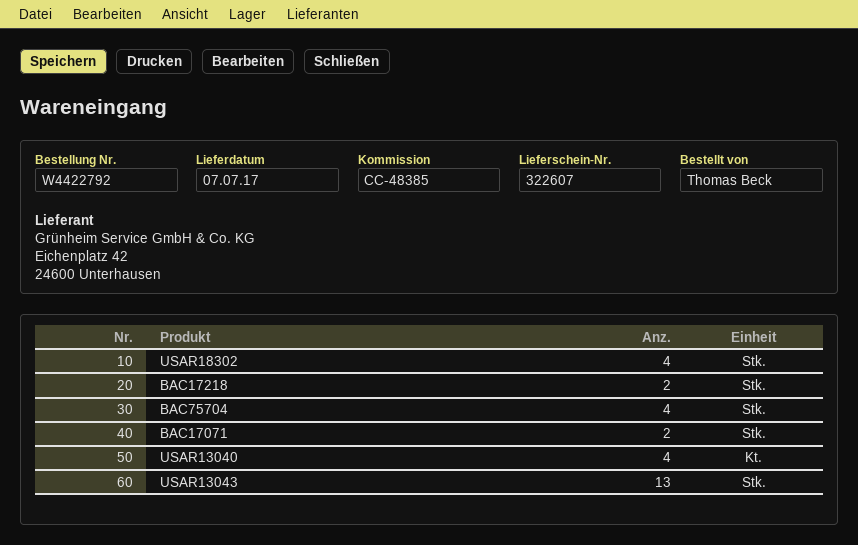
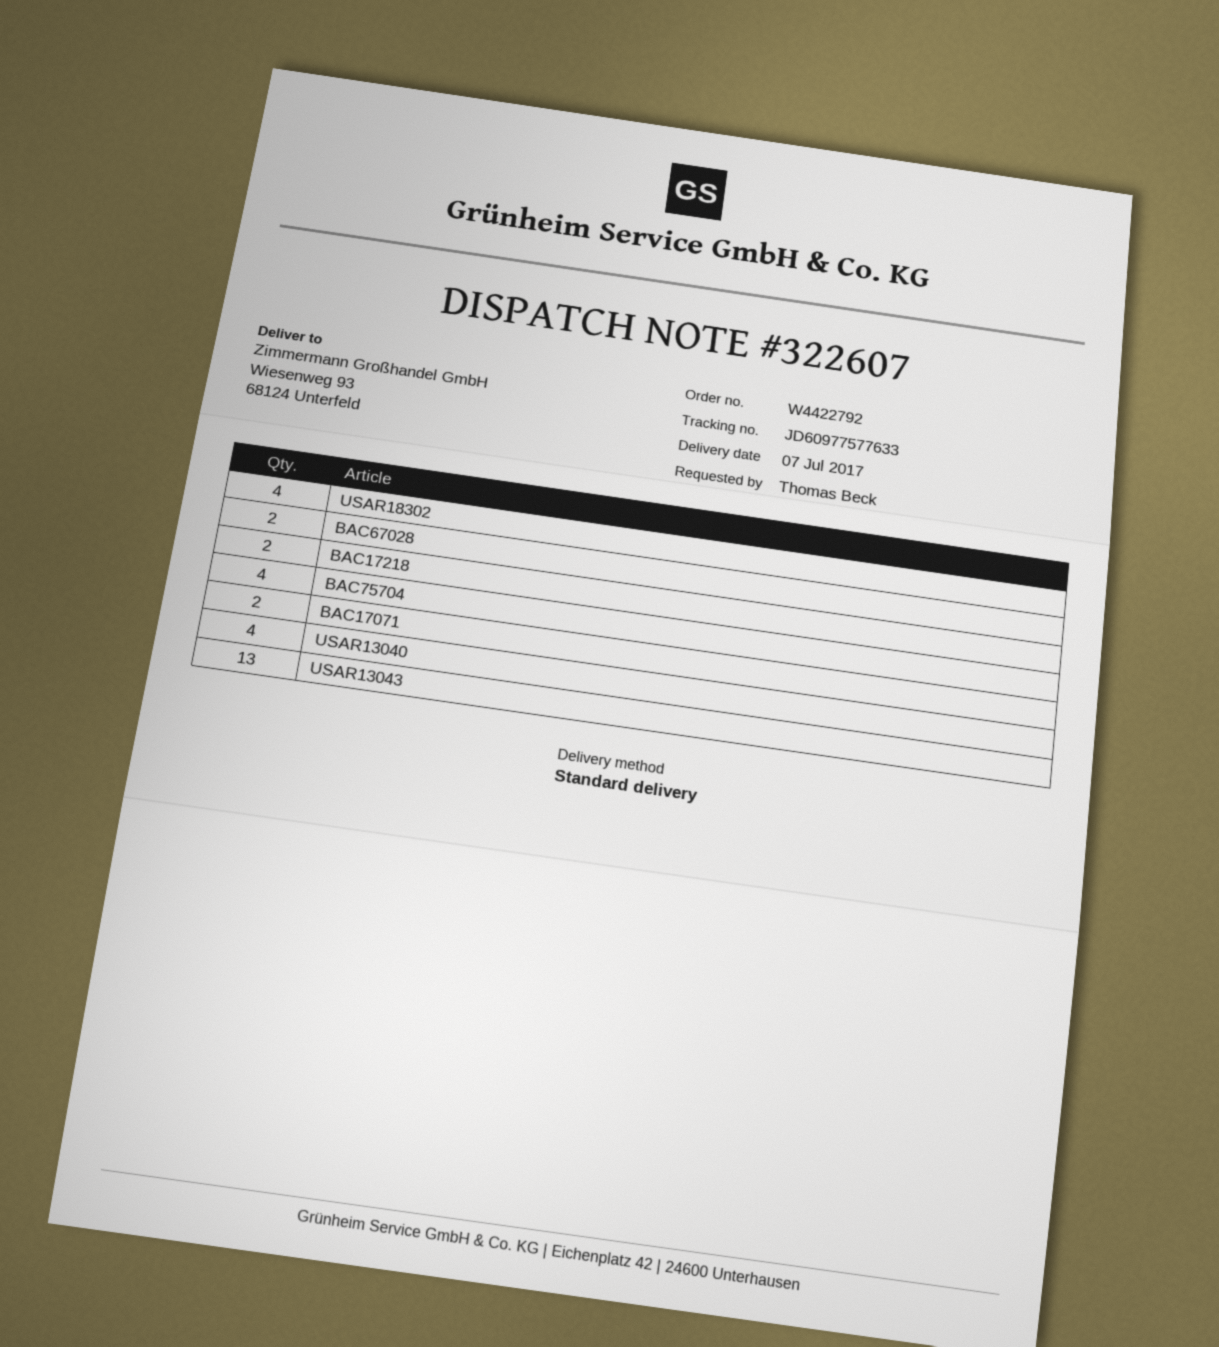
BAC67028: none -> 2

